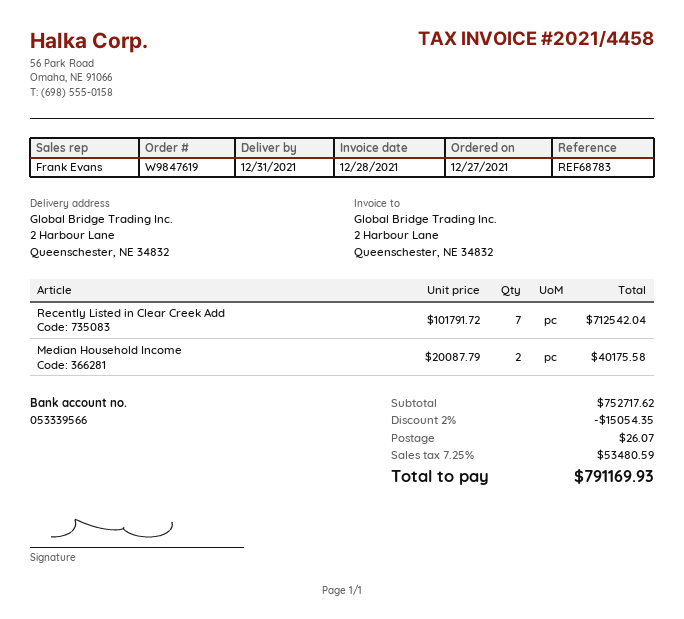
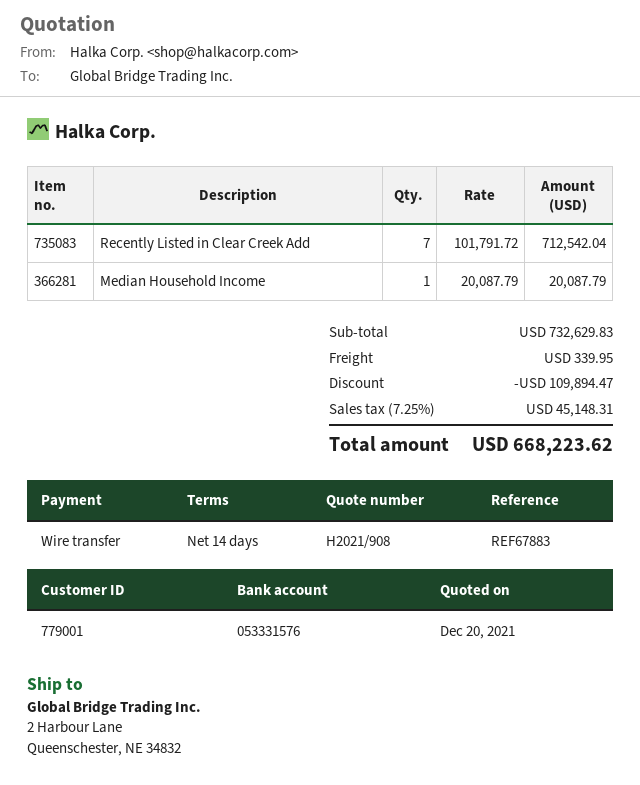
reference: REF68783 -> REF67883
bank account: 053339566 -> 053331576
Median Household Income: 2 x 20087.79 = 40175.58 -> 1 x 20087.79 = 20087.79
subtotal: 752717.62 -> 732629.83
discount: 15054.35 -> 109894.47
shipping: 26.07 -> 339.95
tax: 7.25% = 53480.59 -> 7.25% = 45148.31
total: 791169.93 -> 668223.62

